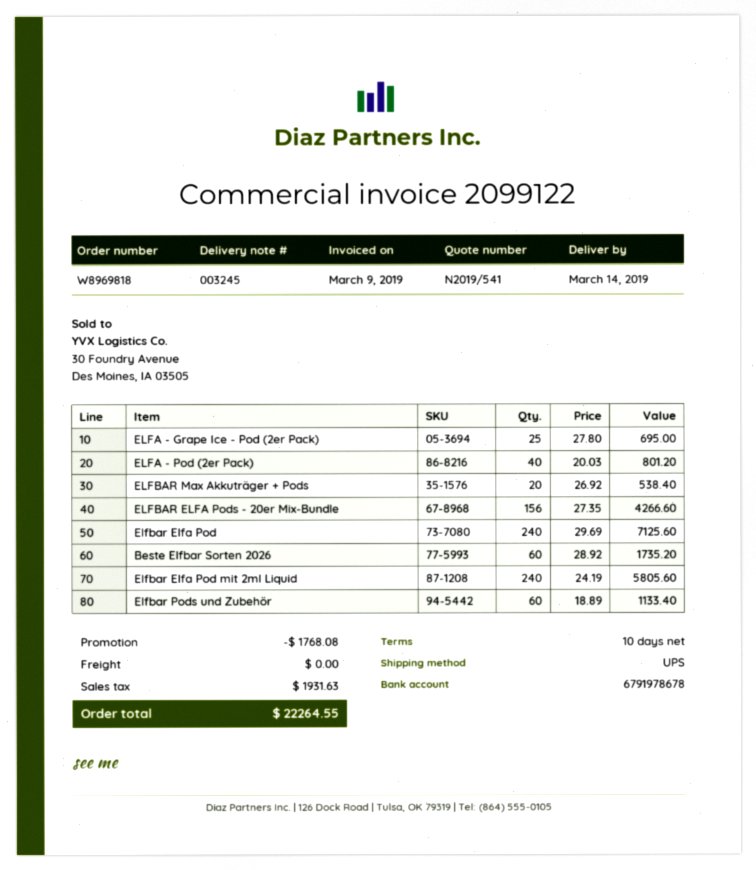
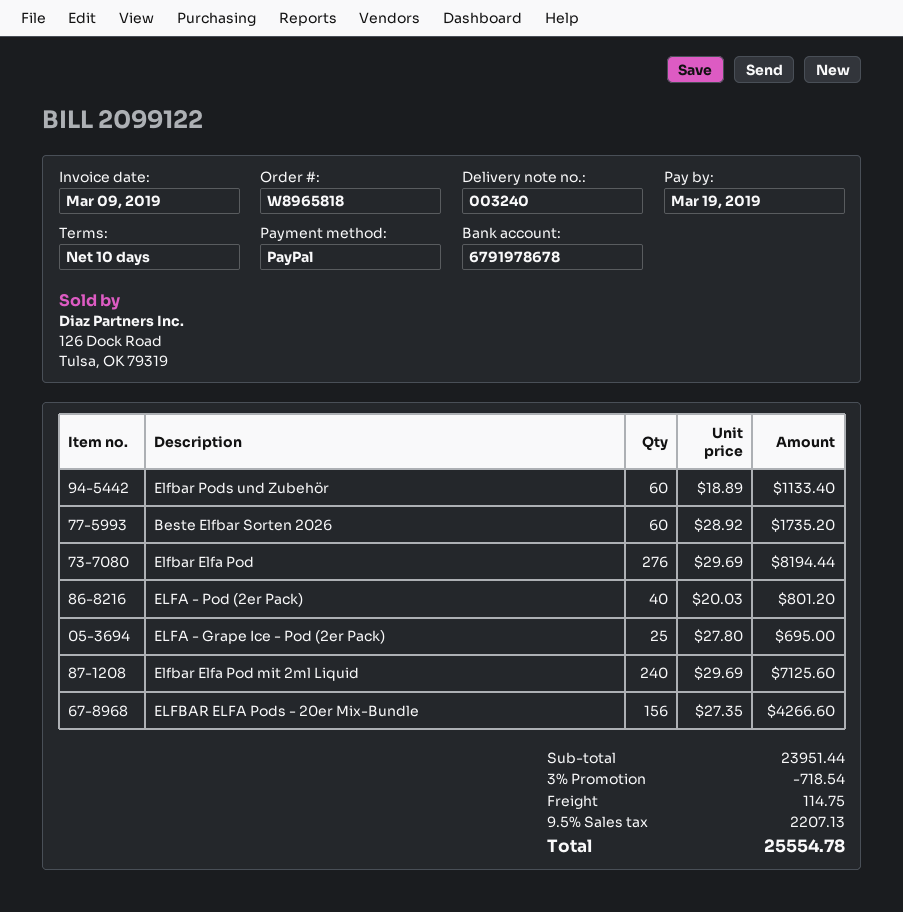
order number: W8969818 -> W8965818
delivery note number: 003245 -> 003240
ELFBAR Max Akkuträger + Pods: 20 x 26.92 = 538.40 -> none
Elfbar Elfa Pod: 240 x 29.69 = 7125.60 -> 276 x 29.69 = 8194.44
Elfbar Elfa Pod mit 2ml Liquid: 240 x 24.19 = 5805.60 -> 240 x 29.69 = 7125.60
discount: 1768.08 -> 718.54
shipping: 0.00 -> 114.75
tax: 1931.63 -> 2207.13
total: 22264.55 -> 25554.78

